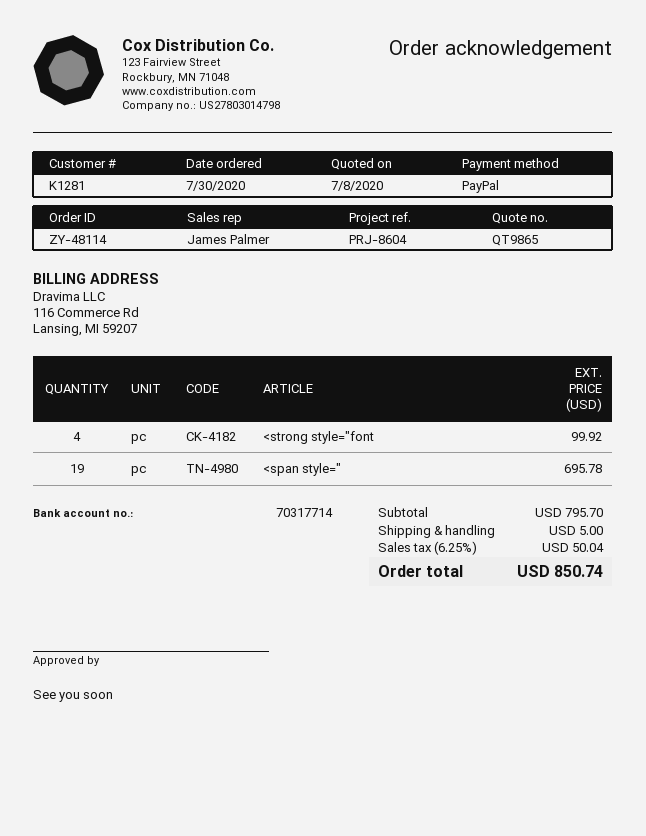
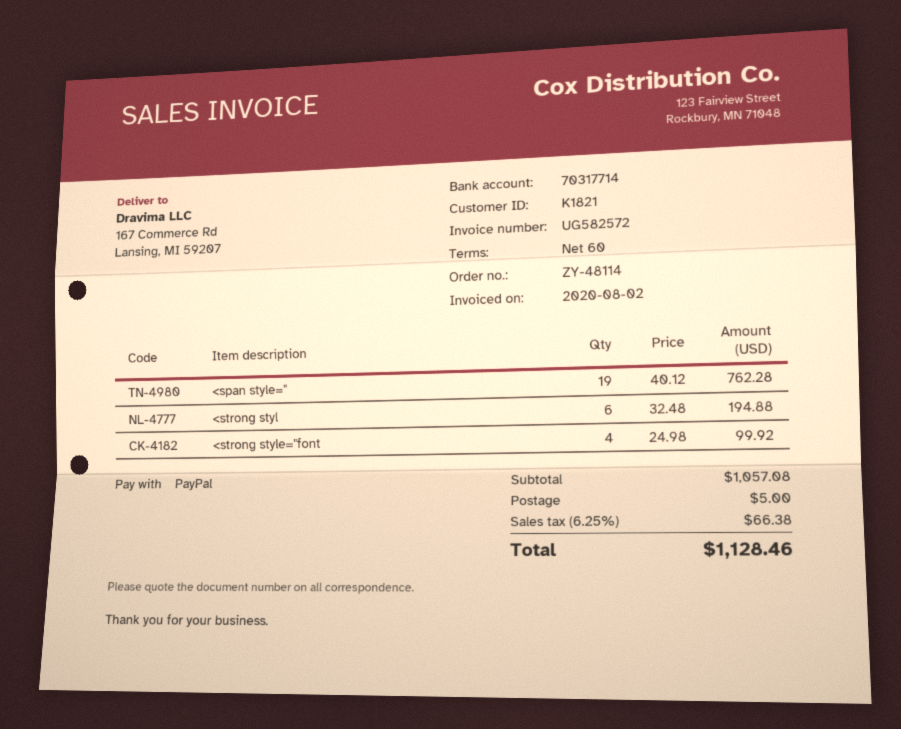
customer number: K1281 -> K1821
<span style=": 19 for 695.78 -> 19 for 762.28
<strong styl: none -> 6 for 194.88
subtotal: 795.70 -> 1057.08
tax: 6.25% = 50.04 -> 6.25% = 66.38
total: 850.74 -> 1128.46

